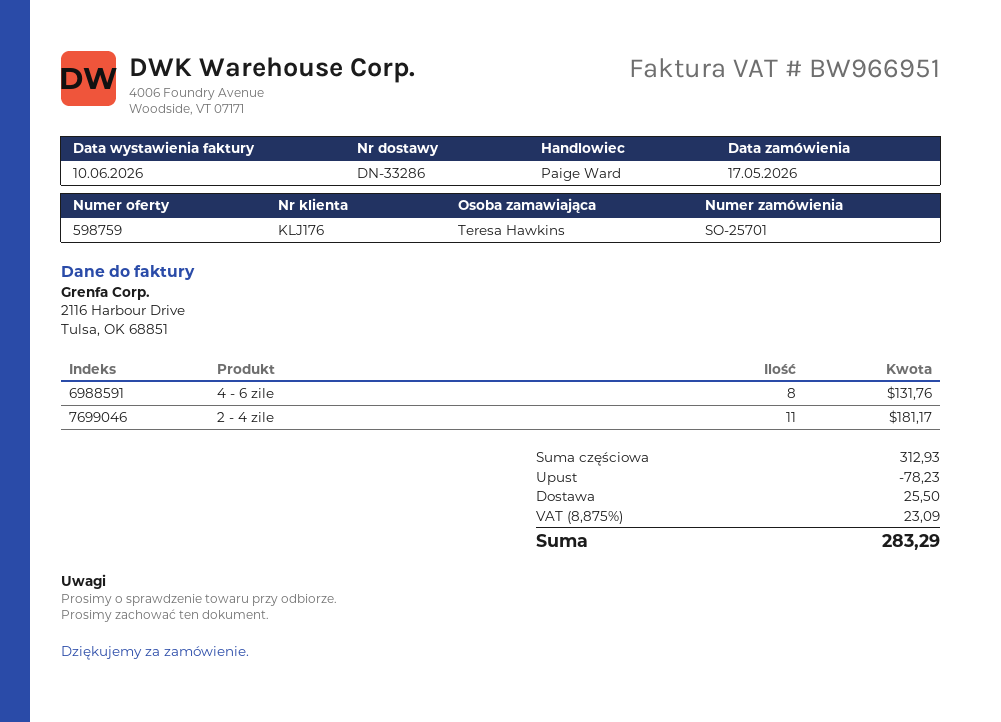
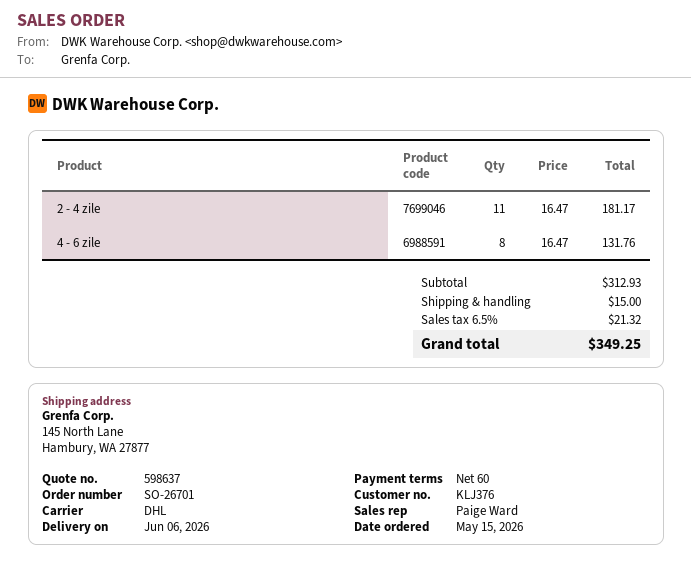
quote number: 598759 -> 598637
order number: SO-25701 -> SO-26701
order date: 2026-05-17 -> 2026-05-15
customer number: KLJ176 -> KLJ376
discount: 78.23 -> none
shipping: 25.50 -> 15.00
tax: 8.875% = 23.09 -> 6.5% = 21.32
total: 283.29 -> 349.25

